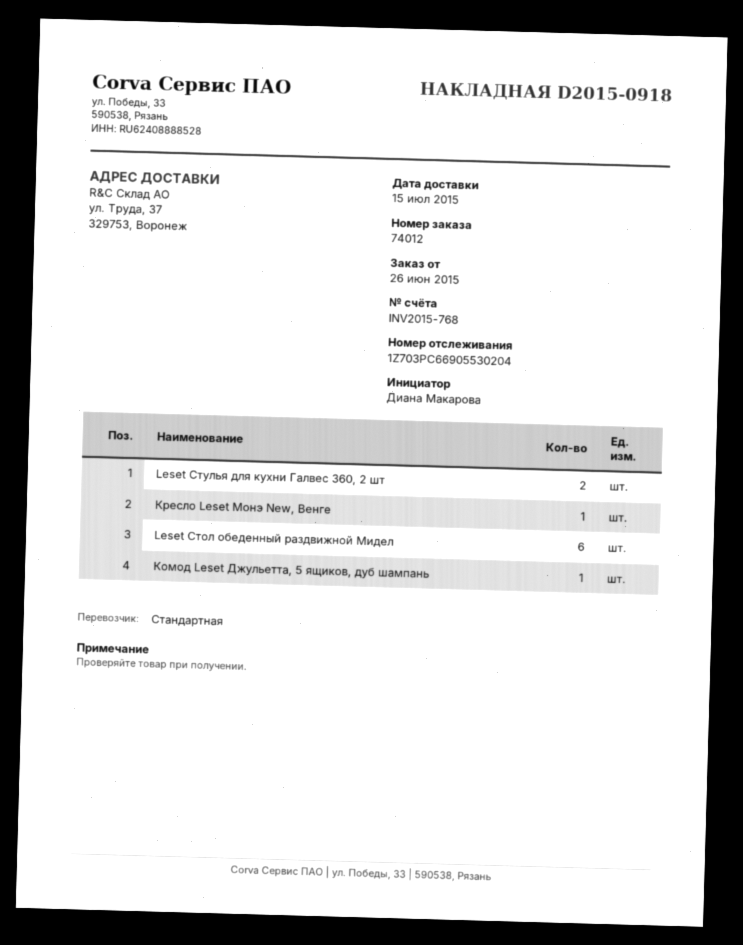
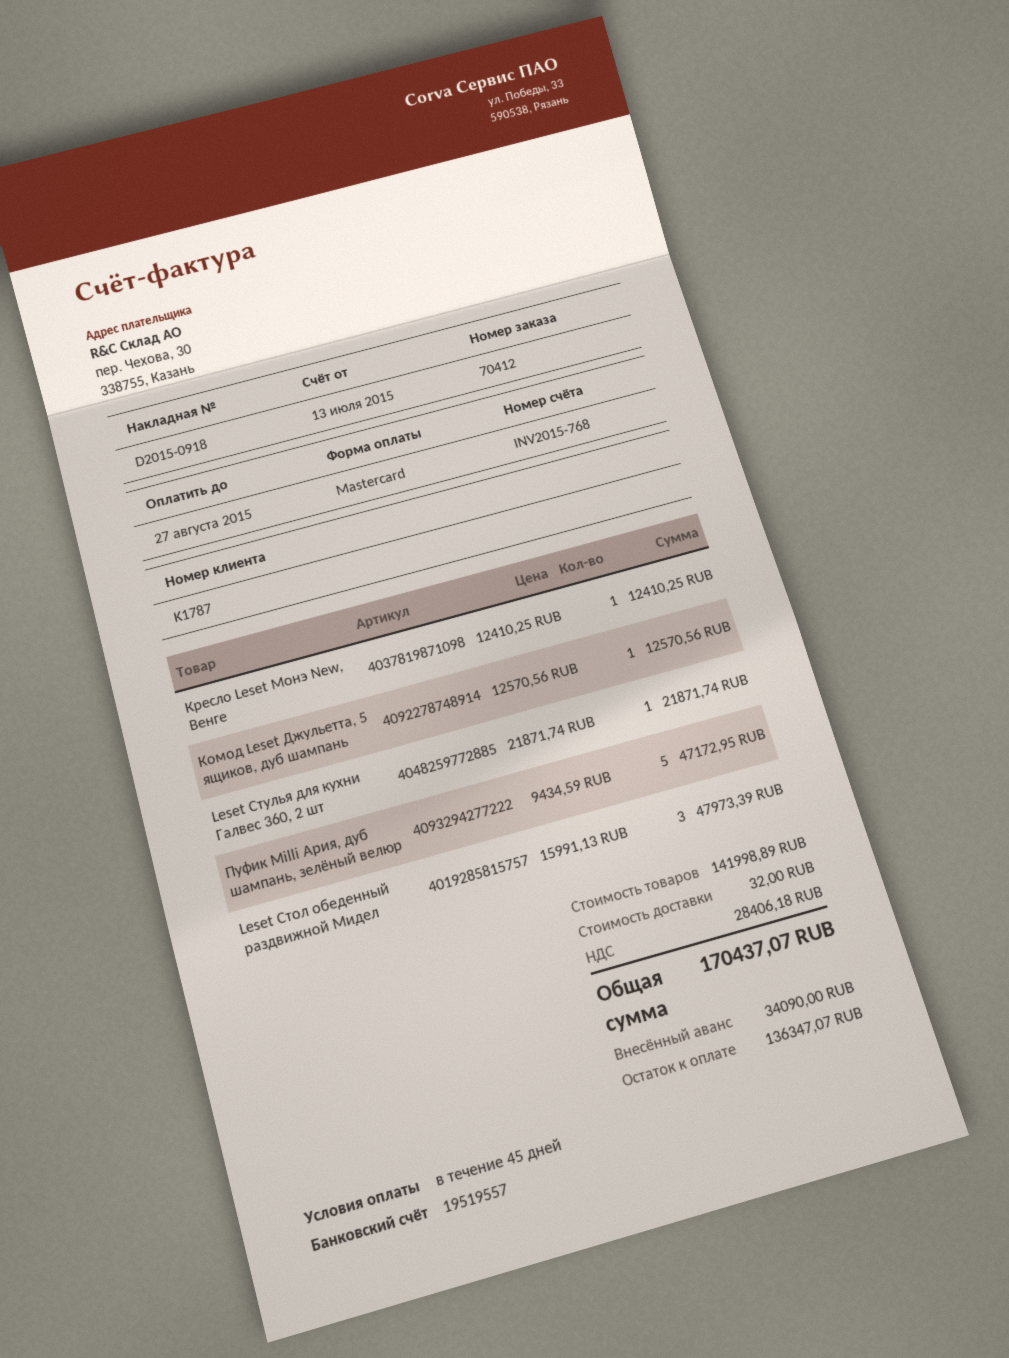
order number: 74012 -> 70412
Leset Стулья для кухни Галвес 360, 2 шт: 2 -> 1
Leset Стол обеденный раздвижной Мидел: 6 -> 3
Пуфик Milli Ария, дуб шампань, зелёный велюр: none -> 5

